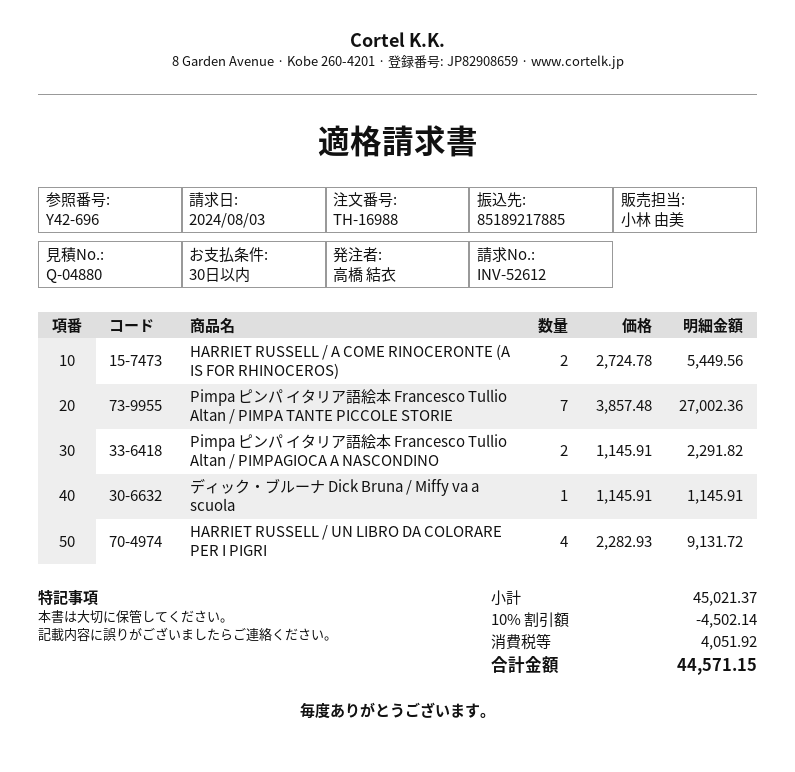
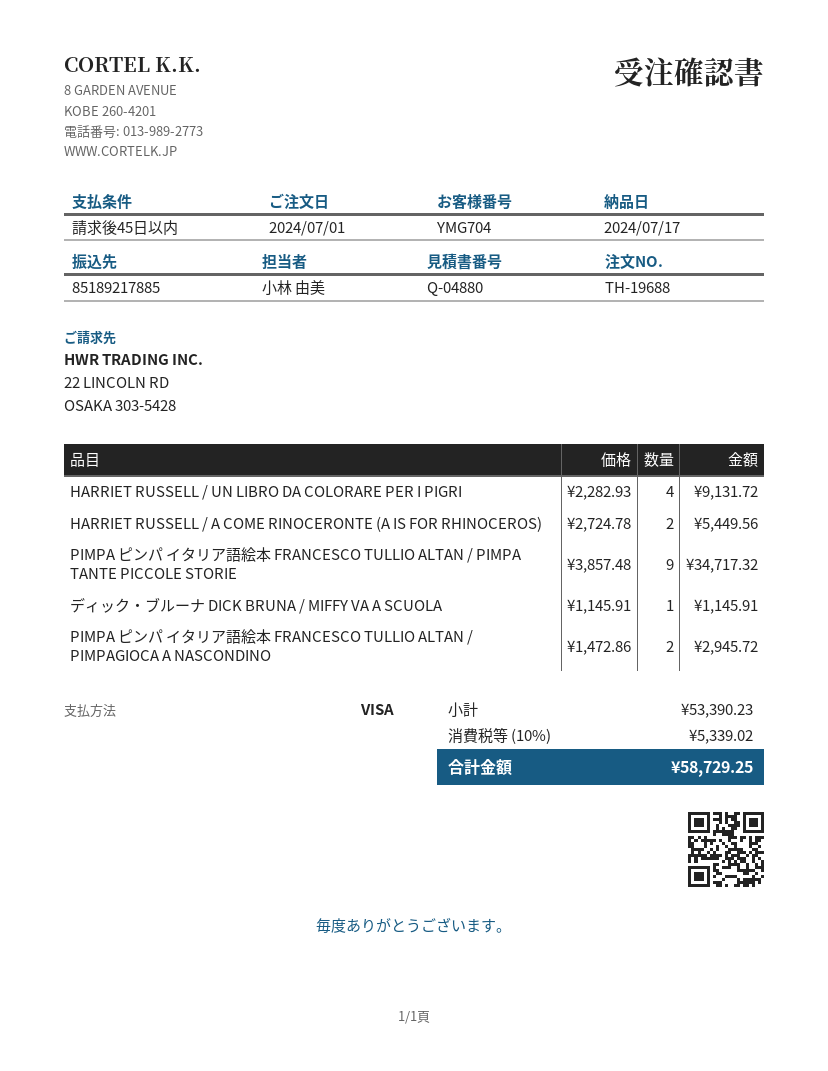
order number: TH-16988 -> TH-19688
payment terms: 30 days -> 45 days
Pimpa ピンパ イタリア語絵本 Francesco Tullio Altan / PIMPA TANTE PICCOLE STORIE: 7 x 3857.48 = 27002.36 -> 9 x 3857.48 = 34717.32
Pimpa ピンパ イタリア語絵本 Francesco Tullio Altan / PIMPAGIOCA A NASCONDINO: 2 x 1145.91 = 2291.82 -> 2 x 1472.86 = 2945.72
subtotal: 45021.37 -> 53390.23
discount: 10% = 4502.14 -> none
tax: 4051.92 -> 5339.02
total: 44571.15 -> 58729.25

